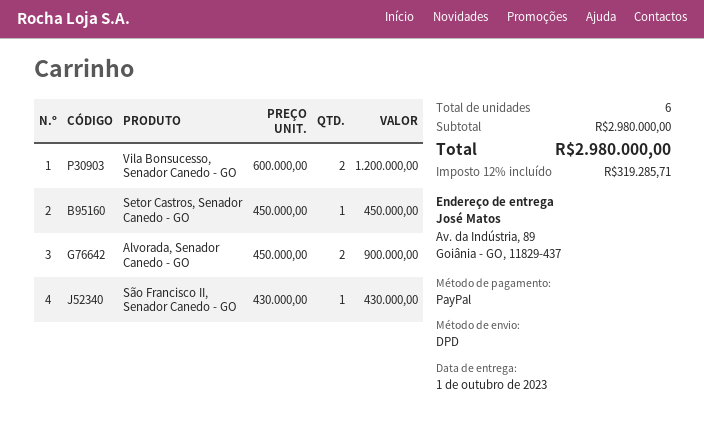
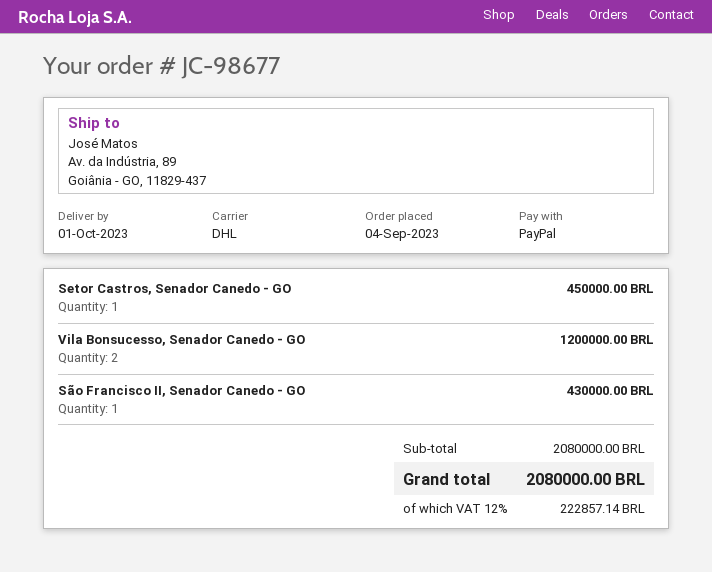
shipping method: DPD -> DHL
Alvorada, Senador Canedo - GO: 2 for 900000.00 -> none
subtotal: 2980000.00 -> 2080000.00
tax: 12% = 319285.71 -> 12% = 222857.14
total: 2980000.00 -> 2080000.00

